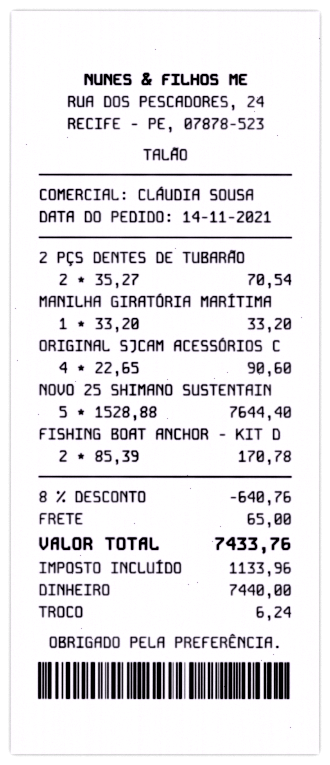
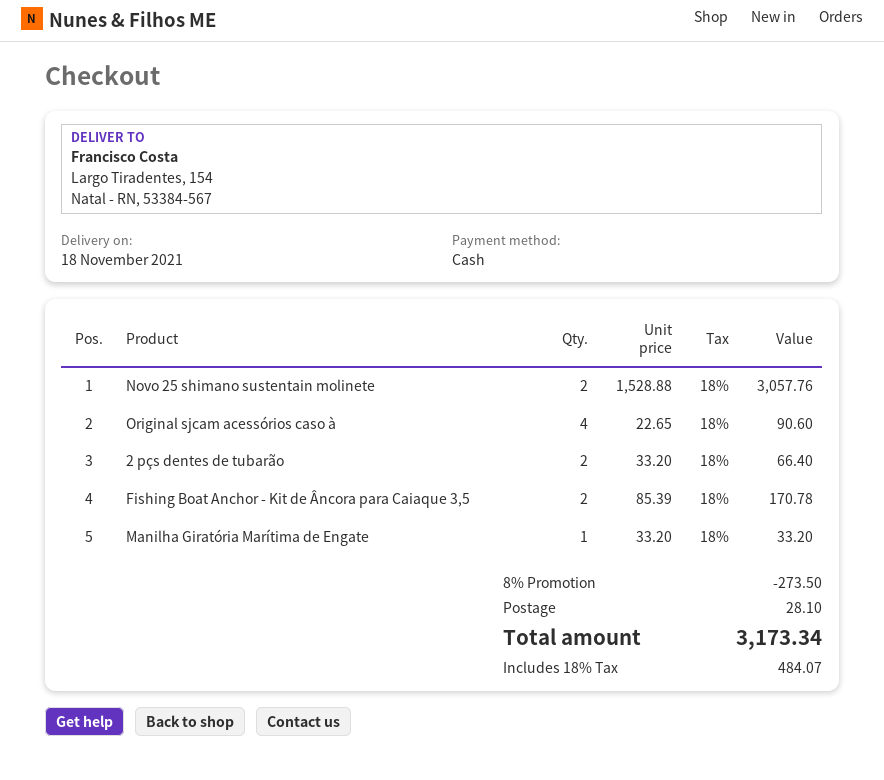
2 PÇS DENTES DE TUBARÃO: 2 x 35.27 = 70.54 -> 2 x 33.20 = 66.40
NOVO 25 SHIMANO SUSTENTAIN: 5 x 1528.88 = 7644.40 -> 2 x 1528.88 = 3057.76
discount: 8% = 640.76 -> 8% = 273.50
shipping: 65.00 -> 28.10
tax: 1133.96 -> 484.07
total: 7433.76 -> 3173.34

